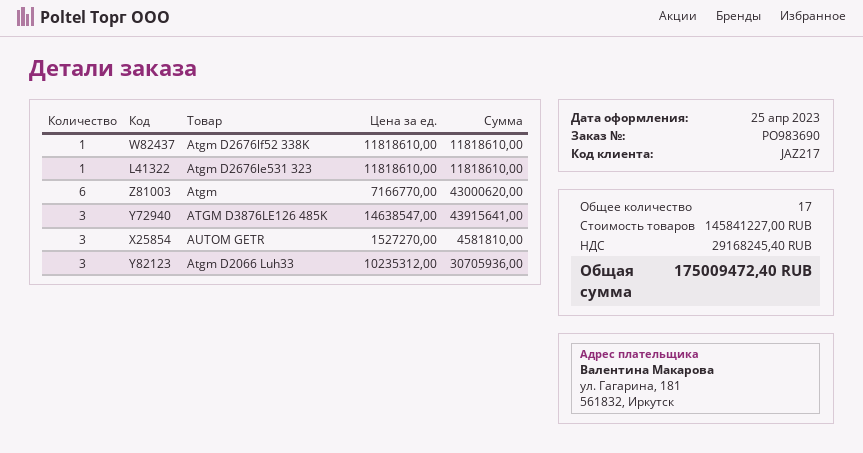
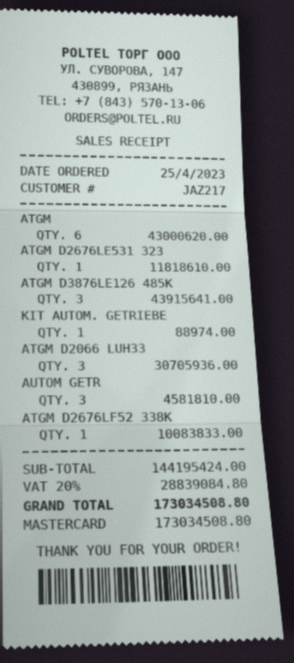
Atgm D2676lf52 338K: 1 for 11818610.00 -> 1 for 10083833.00
KIT AUTOM. GETRIEBE: none -> 1 for 88974.00
subtotal: 145841227.00 -> 144195424.00
tax: 29168245.40 -> 28839084.80
total: 175009472.40 -> 173034508.80

